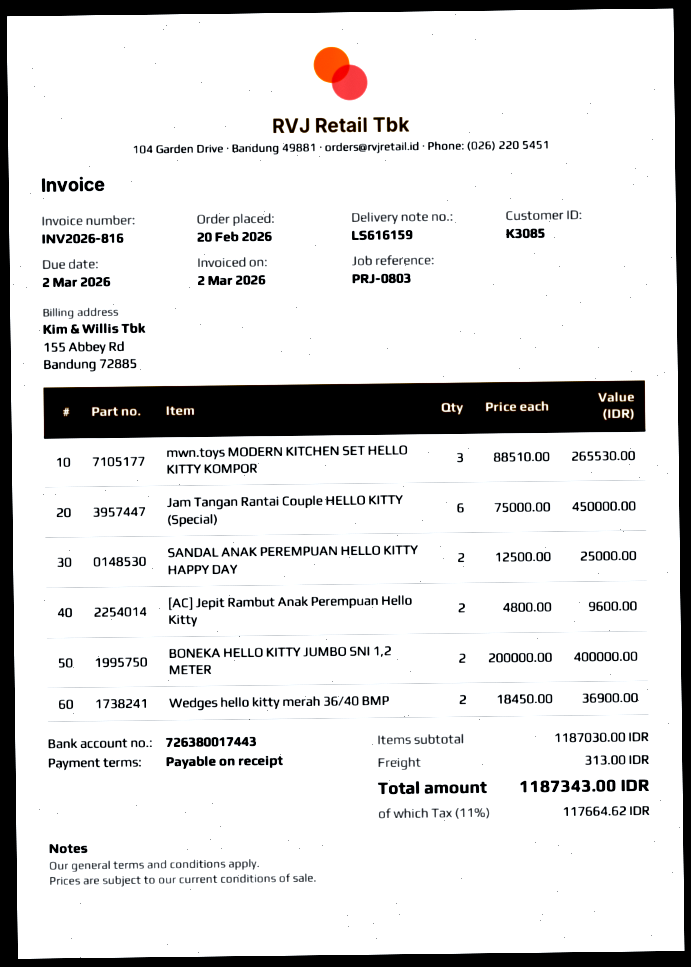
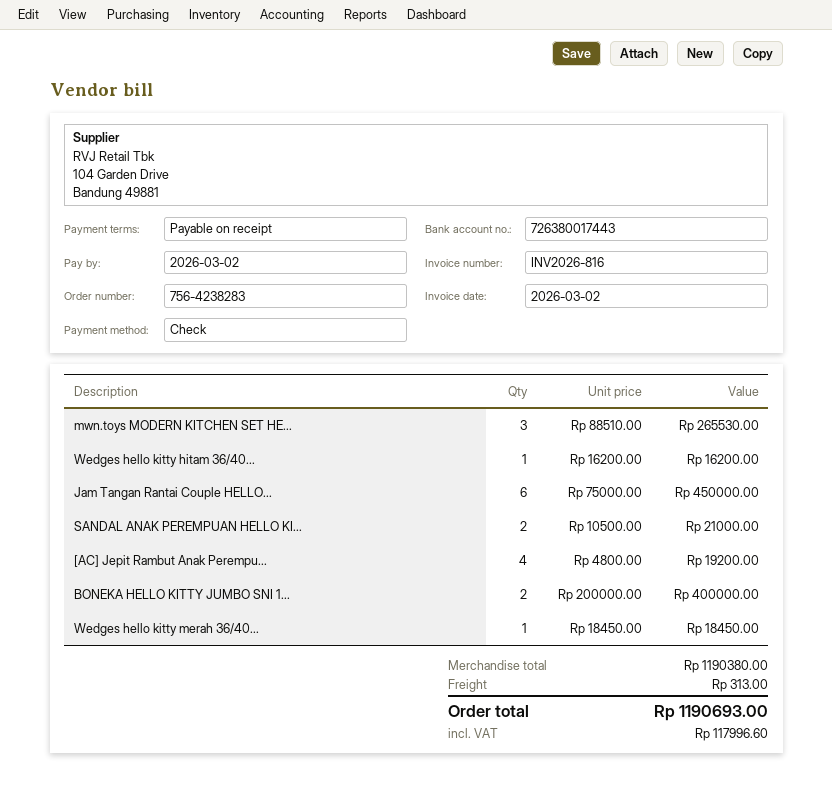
SANDAL ANAK PEREMPUAN HELLO KITTY HAPPY DAY: 2 x 12500.00 = 25000.00 -> 2 x 10500.00 = 21000.00
[AC] Jepit Rambut Anak Perempuan Hello Kitty: 2 x 4800.00 = 9600.00 -> 4 x 4800.00 = 19200.00
Wedges hello kitty merah 36/40 BMP: 2 x 18450.00 = 36900.00 -> 1 x 18450.00 = 18450.00
Wedges hello kitty hitam 36/40...: none -> 1 x 16200.00 = 16200.00
subtotal: 1187030.00 -> 1190380.00
tax: 117664.62 -> 117996.60
total: 1187343.00 -> 1190693.00

